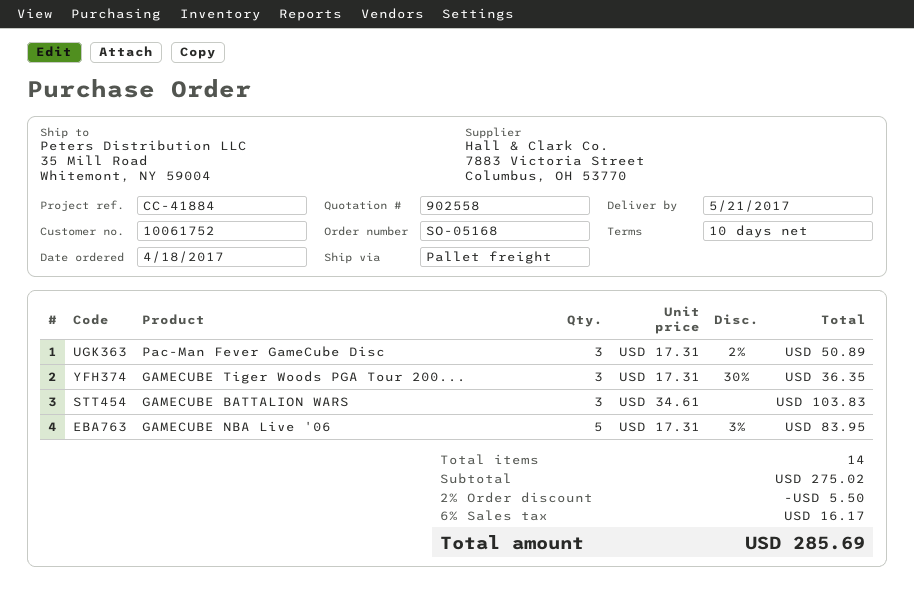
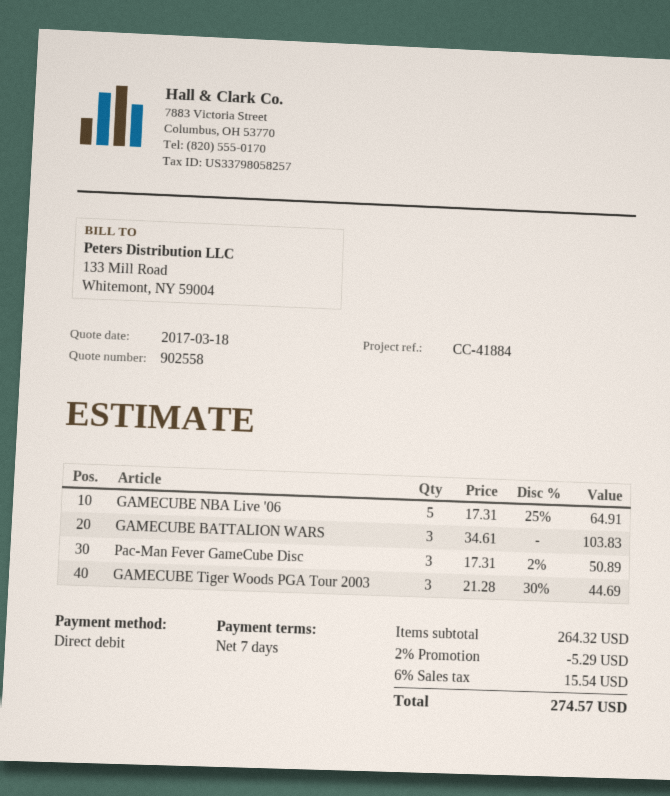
payment terms: 10 days -> 7 days
GAMECUBE Tiger Woods PGA Tour 200...: 3 x 17.31 - 30% = 36.35 -> 3 x 21.28 - 30% = 44.69
GAMECUBE NBA Live '06: 5 x 17.31 - 3% = 83.95 -> 5 x 17.31 - 25% = 64.91
subtotal: 275.02 -> 264.32
discount: 2% = 5.50 -> 2% = 5.29
tax: 6% = 16.17 -> 6% = 15.54
total: 285.69 -> 274.57

